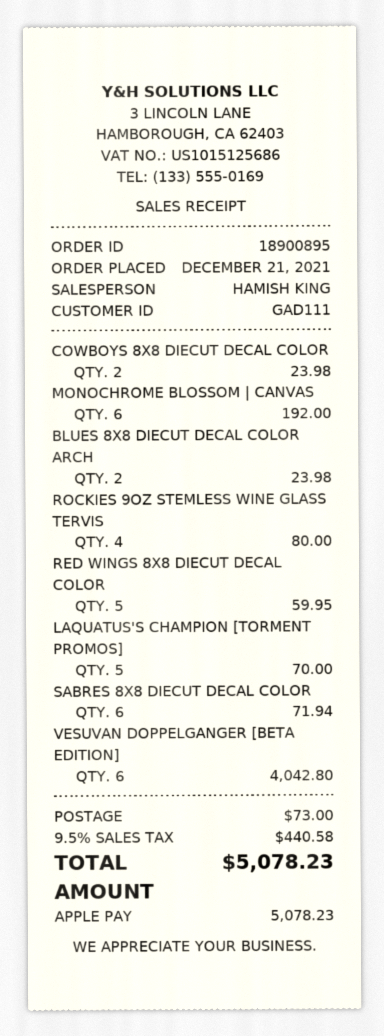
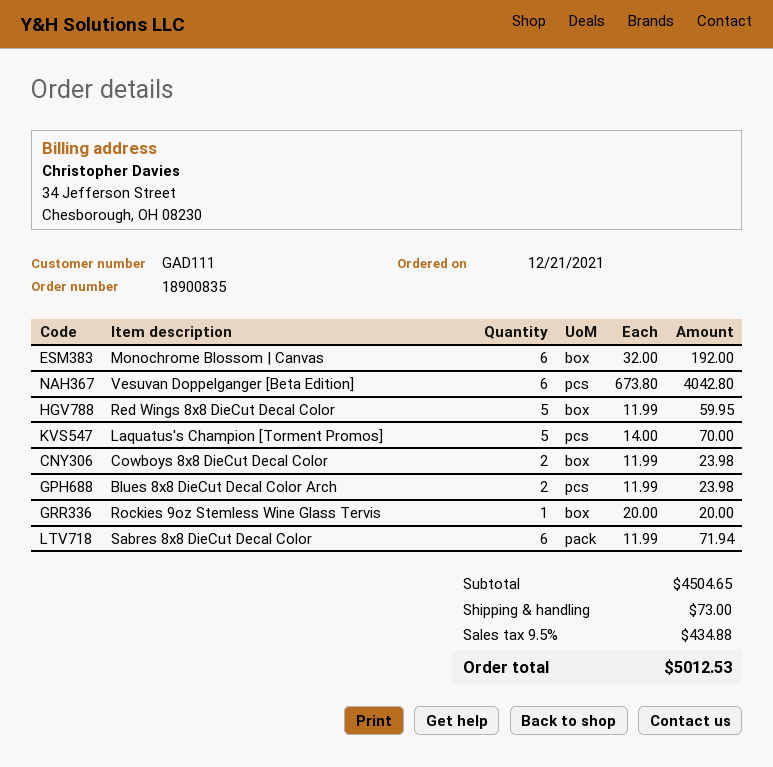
order number: 18900895 -> 18900835
ROCKIES 9OZ STEMLESS WINE GLASS TERVIS: 4 for 80.00 -> 1 for 20.00
tax: 9.5% = 440.58 -> 9.5% = 434.88
total: 5078.23 -> 5012.53

